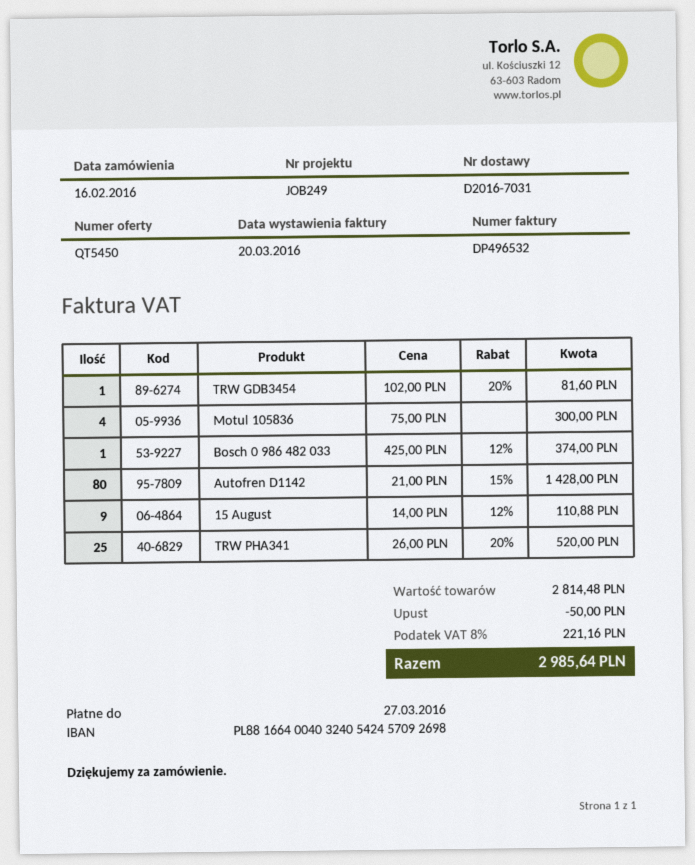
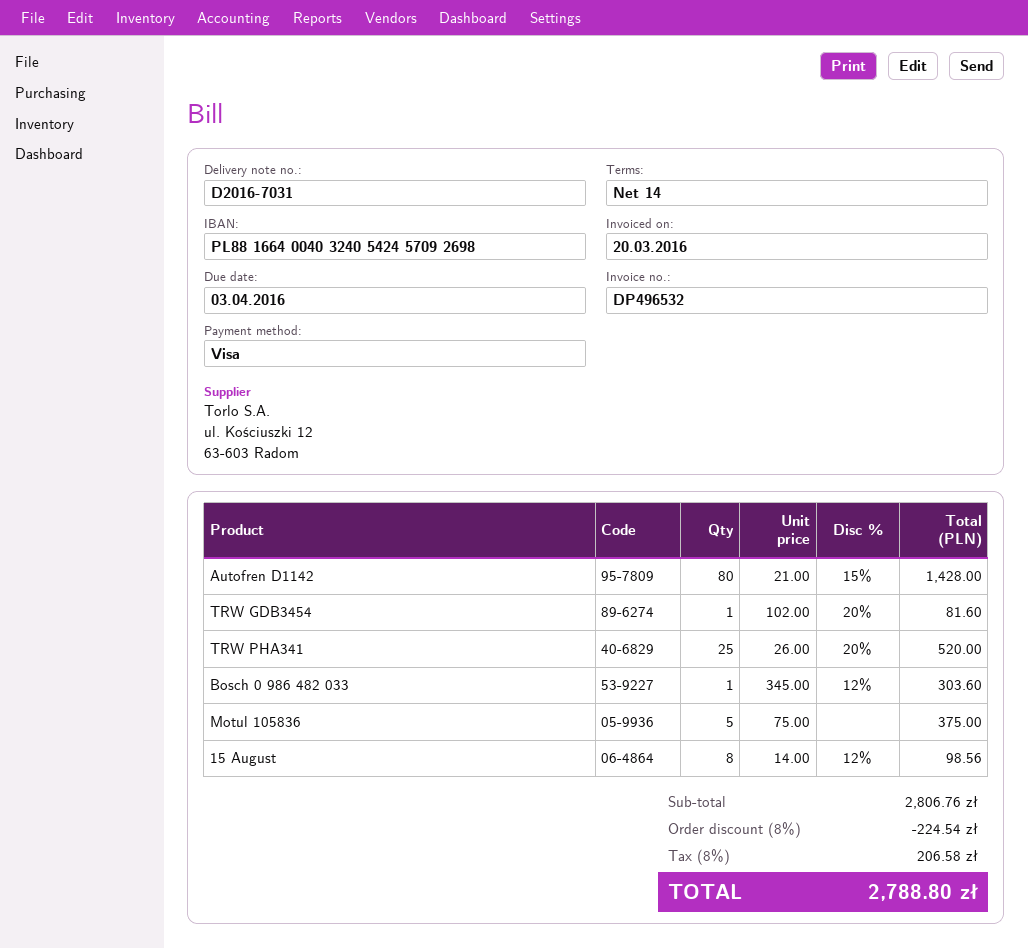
due date: 2016-03-27 -> 2016-04-03
Motul 105836: 4 x 75.00 = 300.00 -> 5 x 75.00 = 375.00
Bosch 0 986 482 033: 1 x 425.00 - 12% = 374.00 -> 1 x 345.00 - 12% = 303.60
15 August: 9 x 14.00 - 12% = 110.88 -> 8 x 14.00 - 12% = 98.56
subtotal: 2814.48 -> 2806.76
discount: 50.00 -> 224.54
tax: 8% = 221.16 -> 8% = 206.58
total: 2985.64 -> 2788.80

